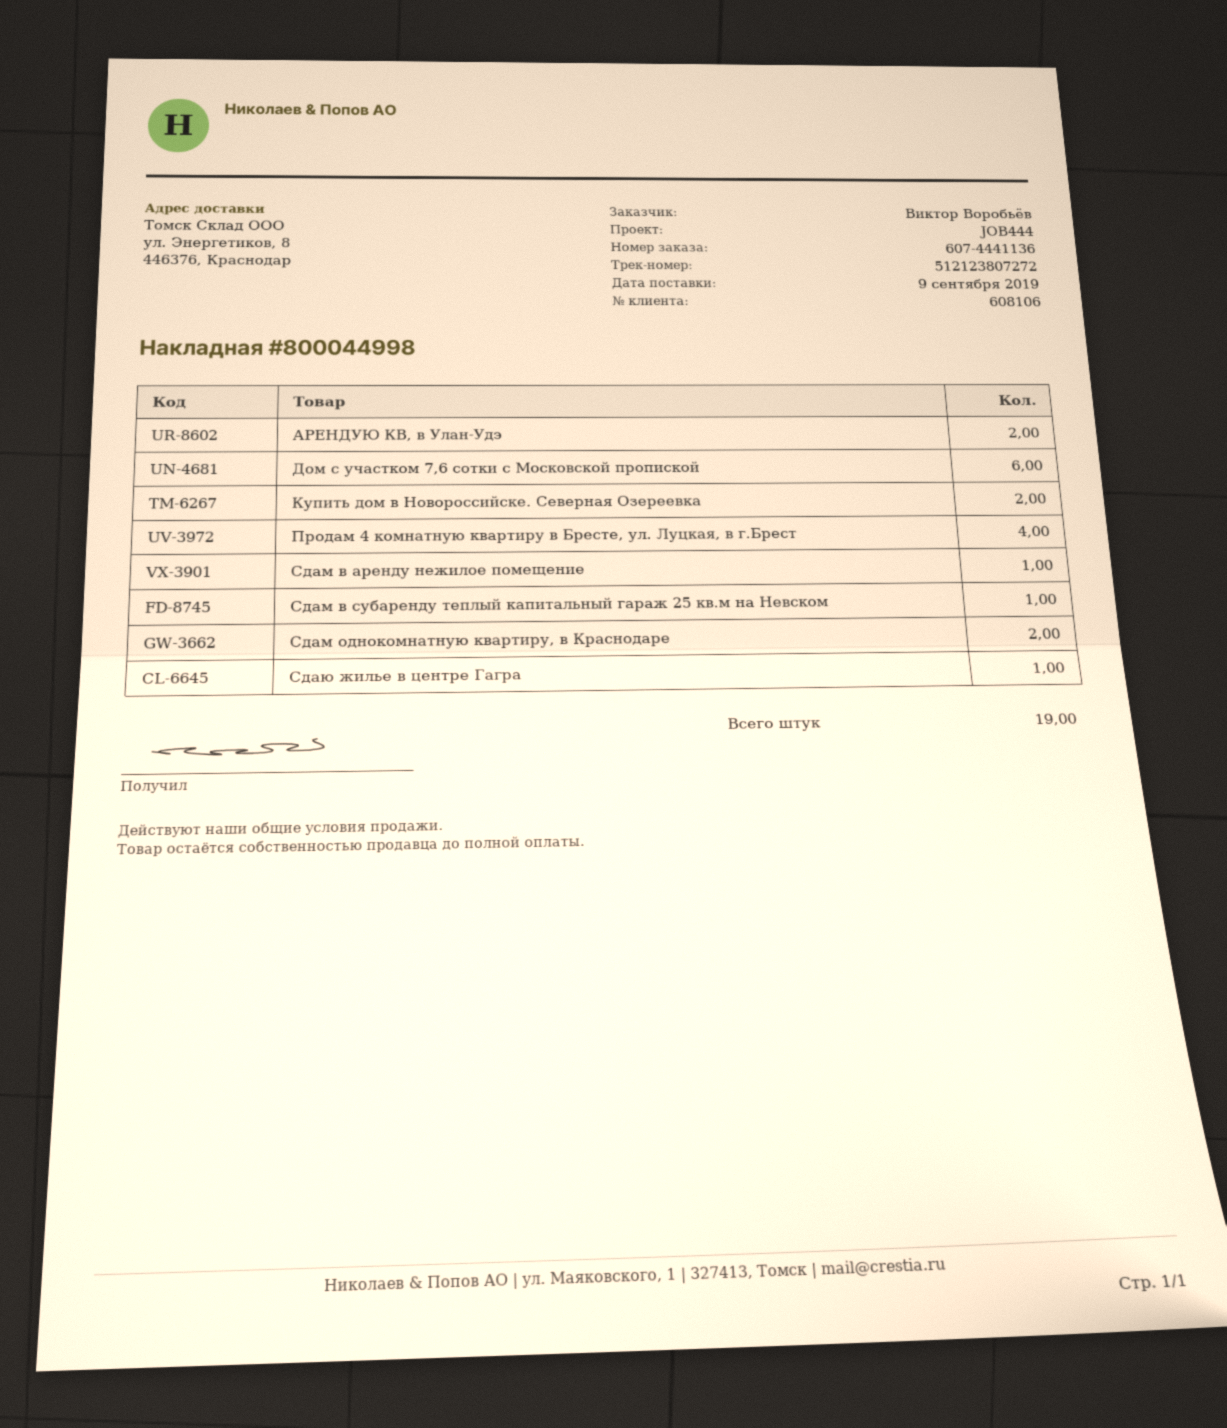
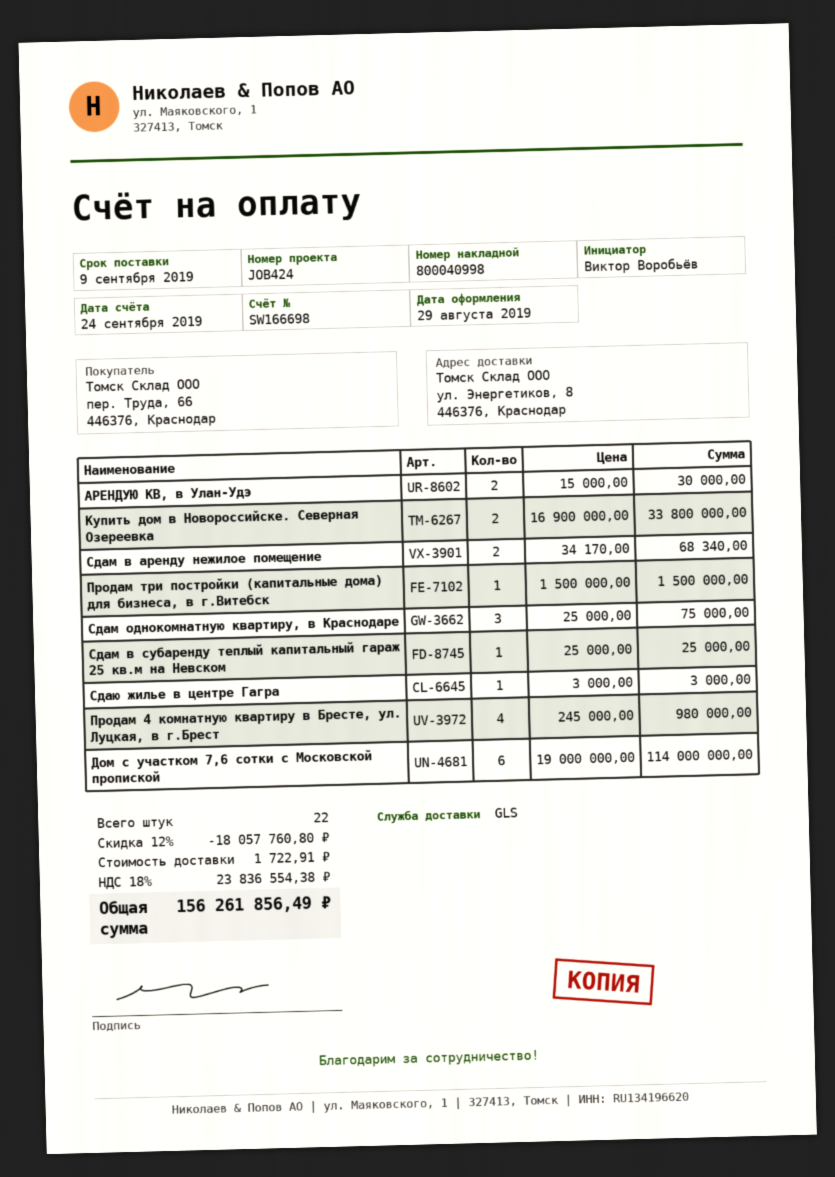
delivery note number: 800044998 -> 800040998
reference: JOB444 -> JOB424
Сдам в аренду нежилое помещение: 1 -> 2
Сдам однокомнатную квартиру, в Краснодаре: 2 -> 3
Продам три постройки (капитальные дома) для бизнеса, в г.Витебск: none -> 1
total quantity: 19 -> 22

